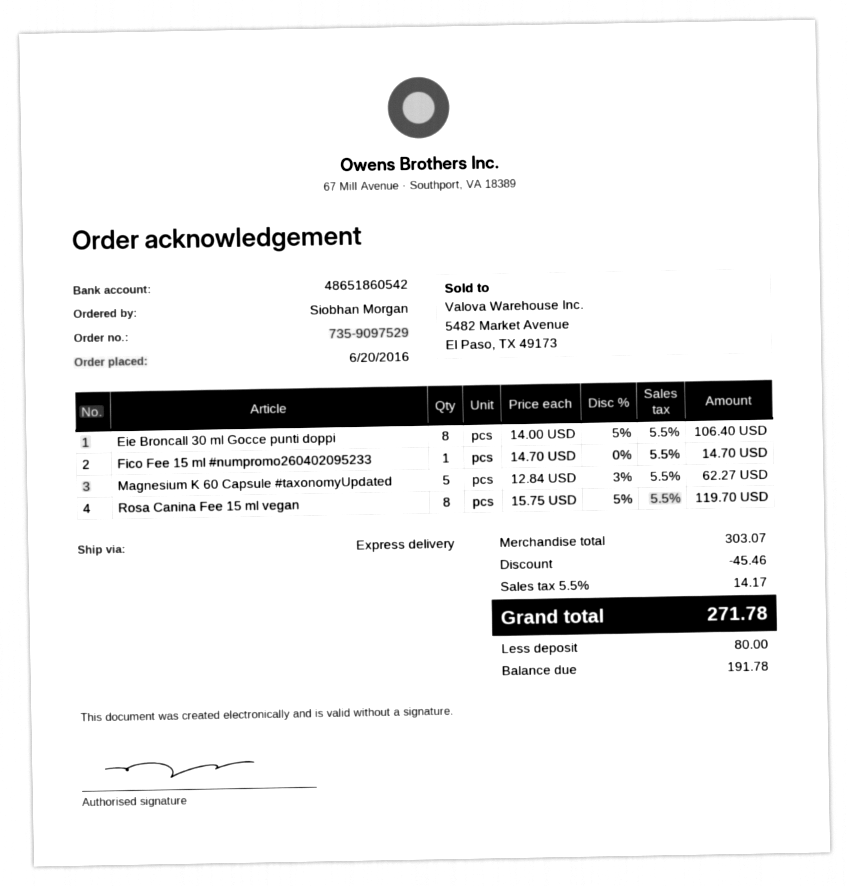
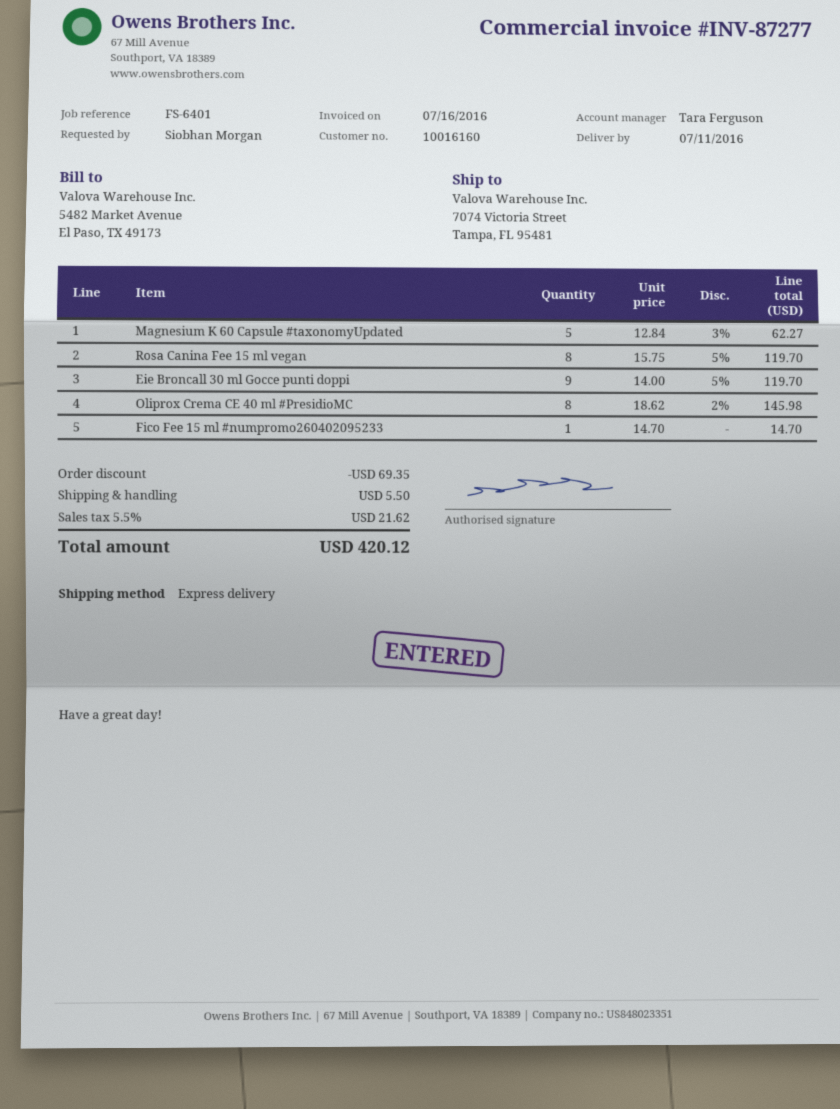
Eie Broncall 30 ml Gocce punti doppi: 8 x 14.00 - 5% = 106.40 -> 9 x 14.00 - 5% = 119.70
Oliprox Crema CE 40 ml #PresidioMC: none -> 8 x 18.62 - 2% = 145.98
discount: 45.46 -> 69.35
shipping: none -> 5.50
tax: 5.5% = 14.17 -> 5.5% = 21.62
total: 271.78 -> 420.12

